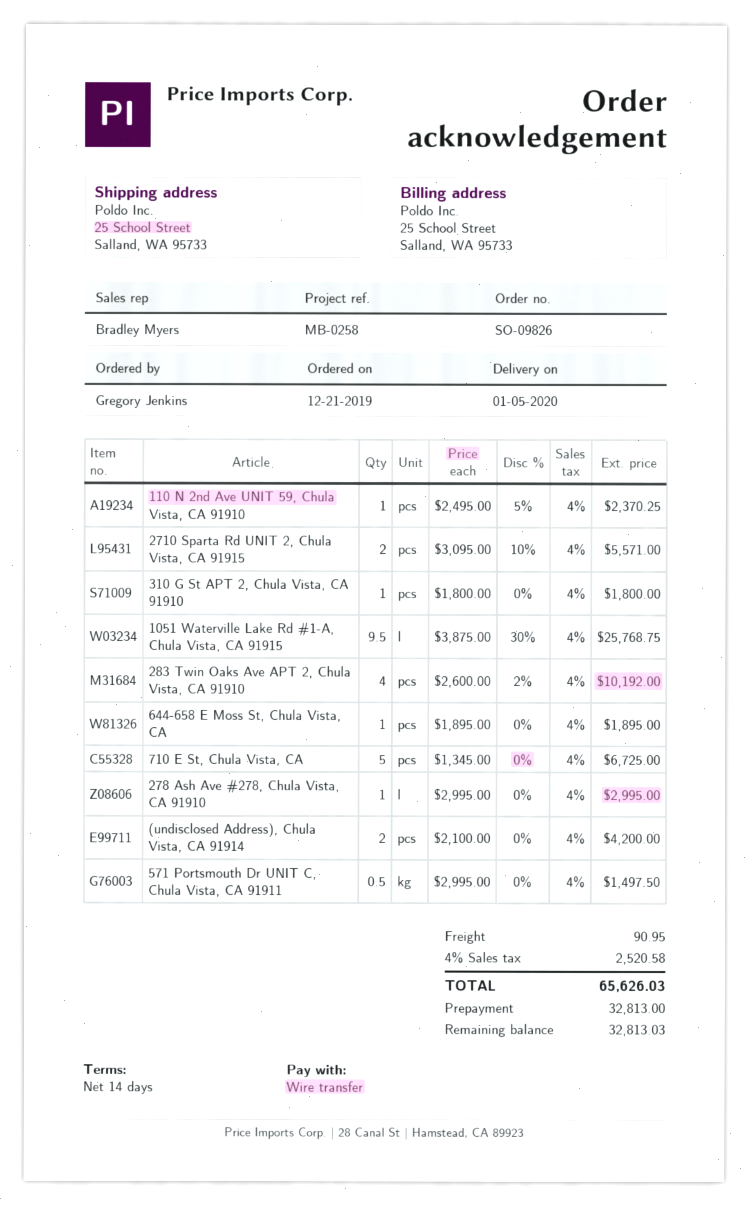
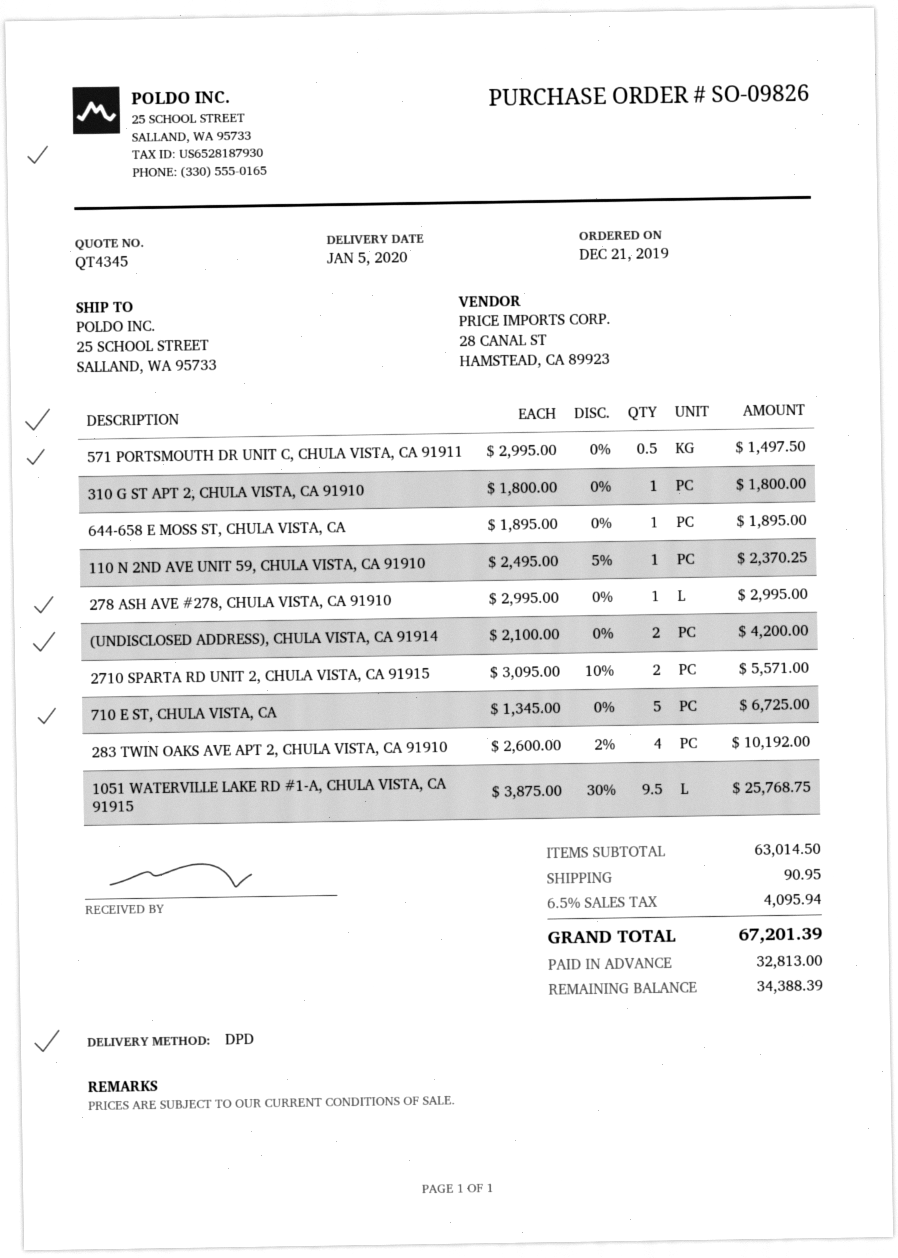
tax: 4% = 2520.58 -> 6.5% = 4095.94
total: 65626.03 -> 67201.39
balance: 32813.03 -> 34388.39

